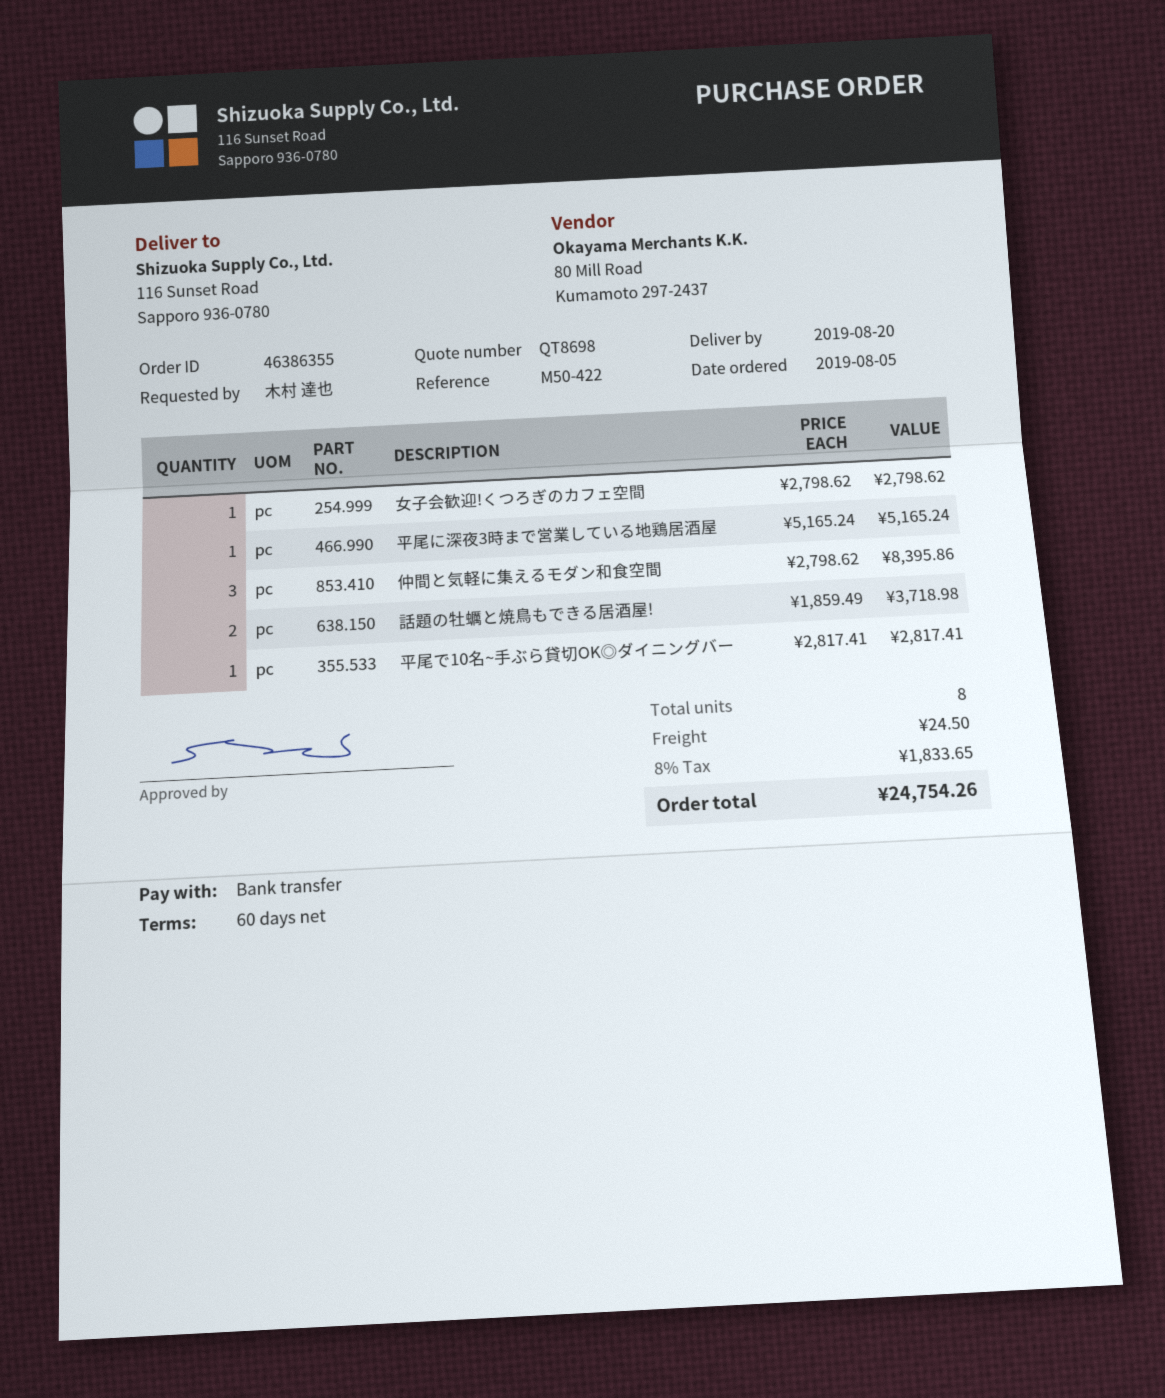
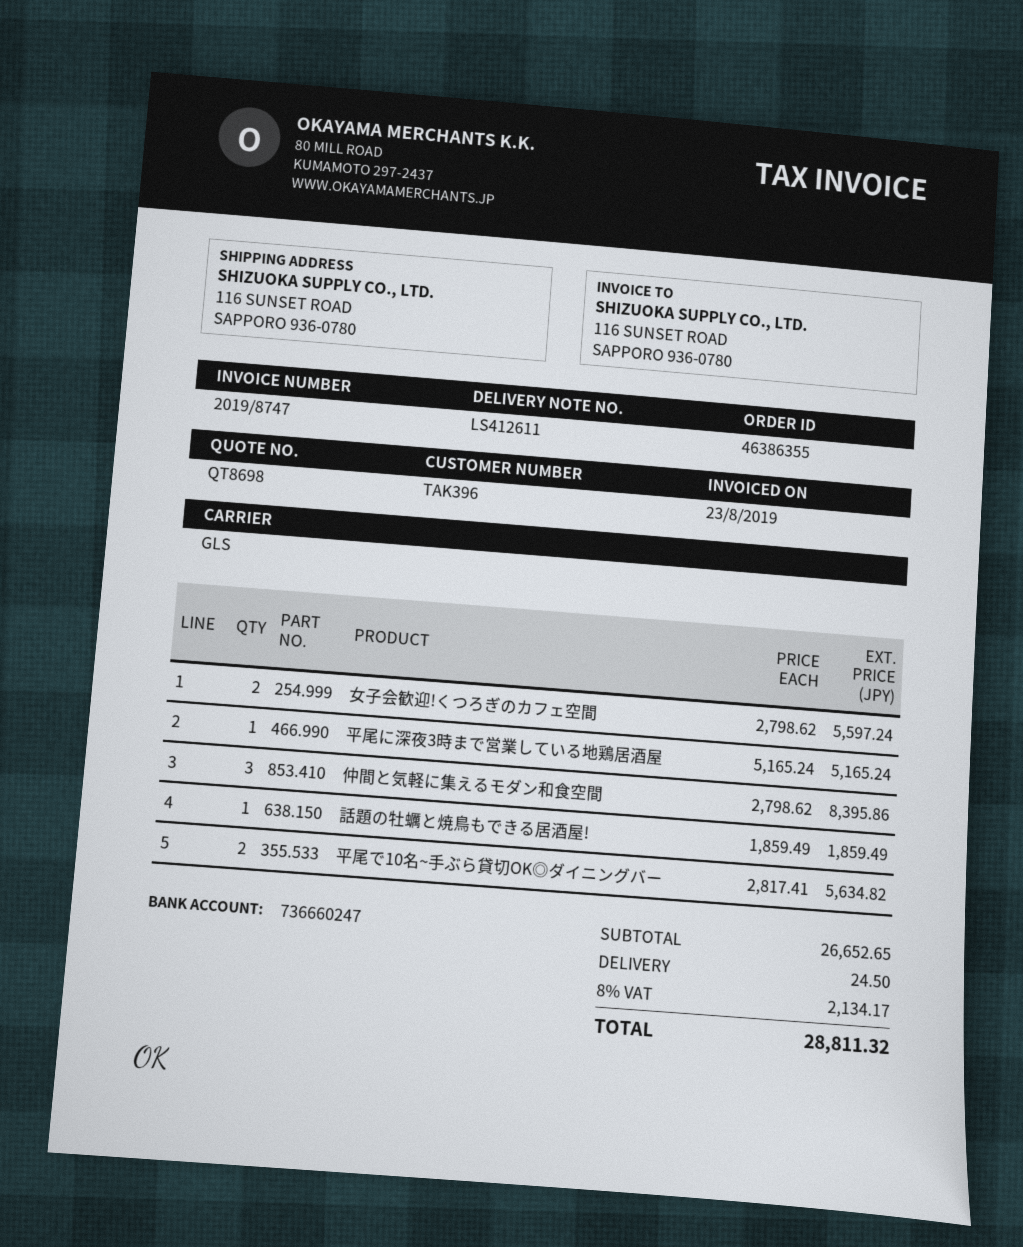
女子会歓迎!くつろぎのカフェ空間: 1 x 2798.62 = 2798.62 -> 2 x 2798.62 = 5597.24
話題の牡蠣と焼鳥もできる居酒屋!: 2 x 1859.49 = 3718.98 -> 1 x 1859.49 = 1859.49
平尾で10名~手ぶら貸切OK◎ダイニングバー: 1 x 2817.41 = 2817.41 -> 2 x 2817.41 = 5634.82
tax: 8% = 1833.65 -> 8% = 2134.17
total: 24754.26 -> 28811.32

